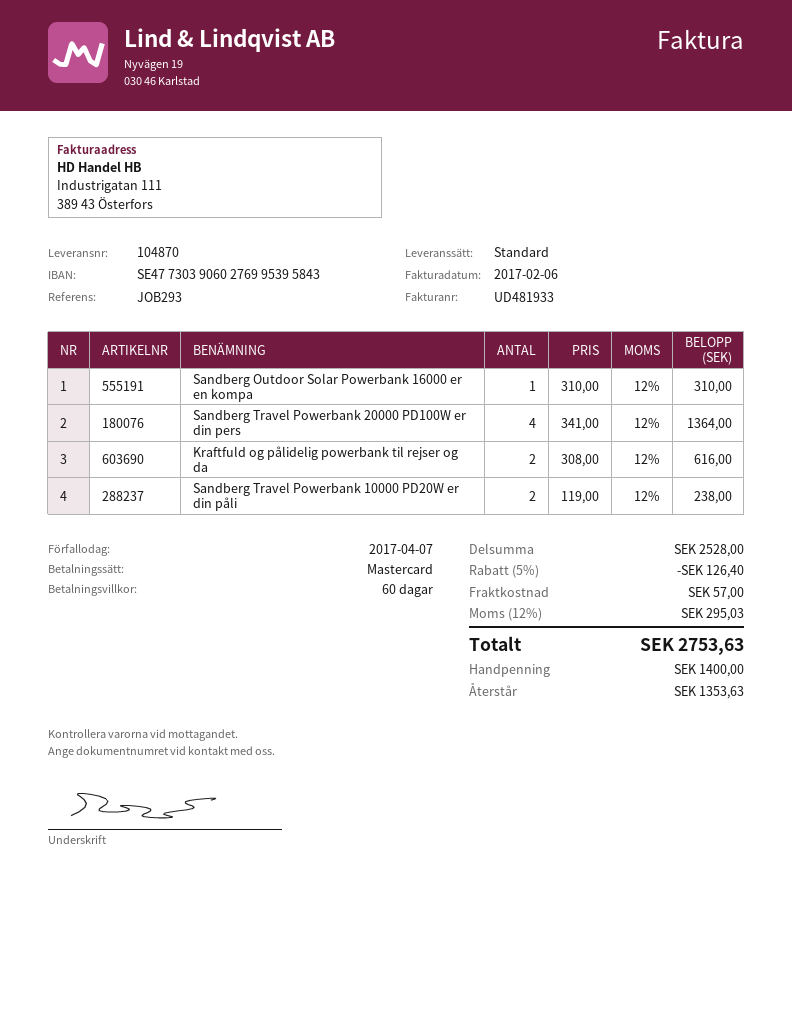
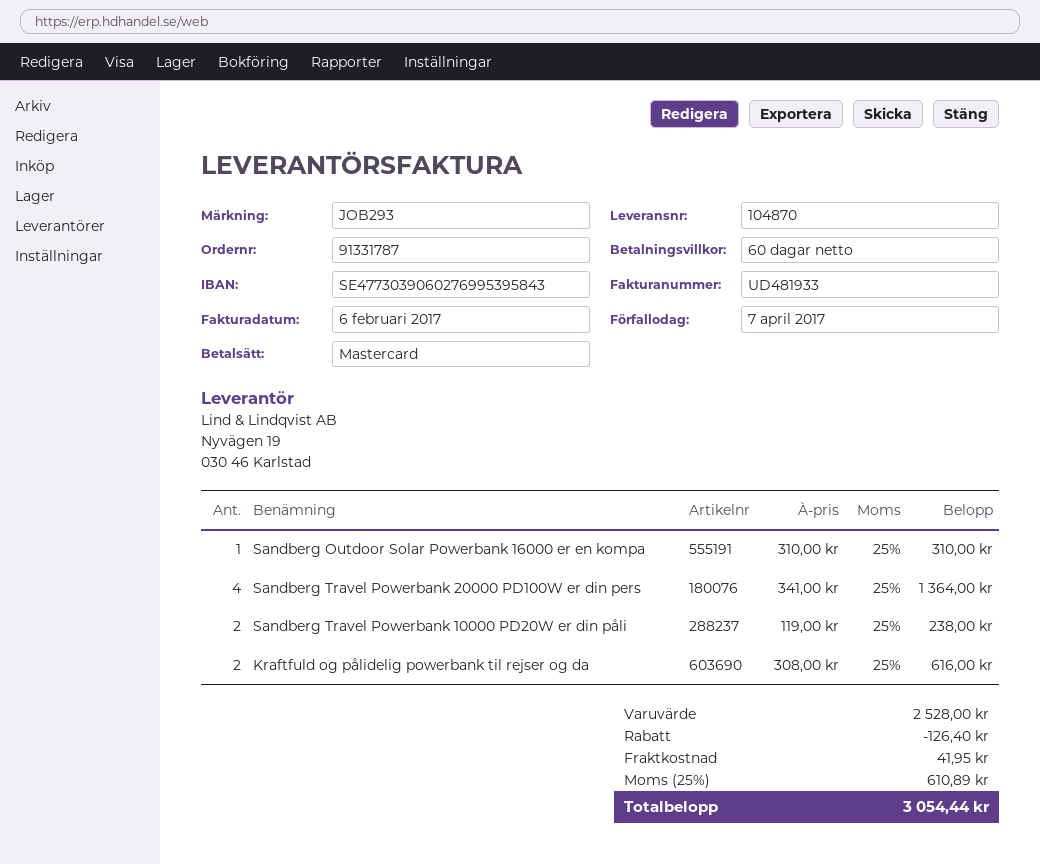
shipping: 57.00 -> 41.95
tax: 12% = 295.03 -> 25% = 610.89
total: 2753.63 -> 3054.44

